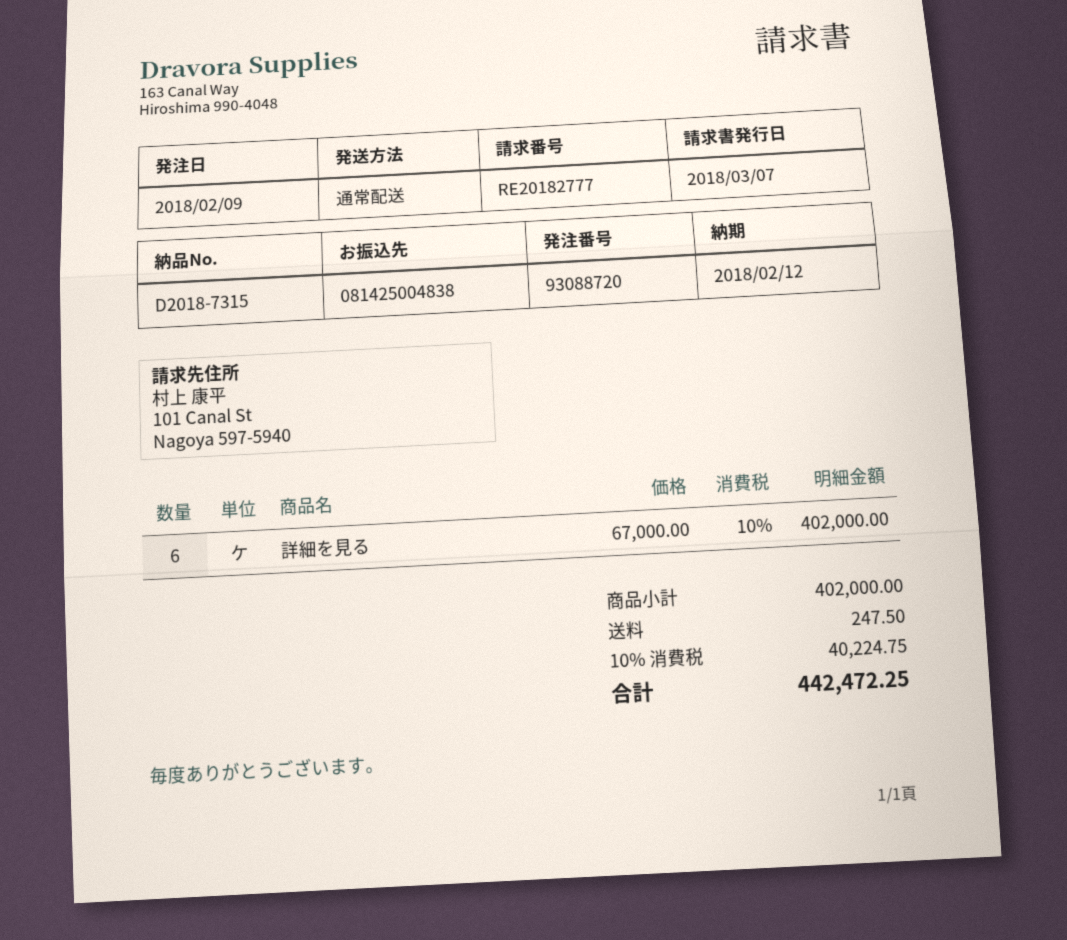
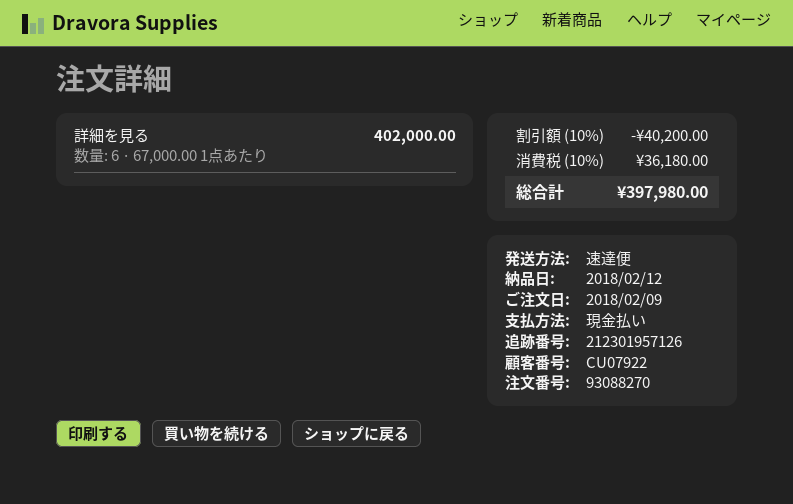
order number: 93088720 -> 93088270
shipping method: standard -> express
discount: none -> 10% = 40200.00
shipping: 247.50 -> none
tax: 10% = 40224.75 -> 10% = 36180.00
total: 442472.25 -> 397980.00

